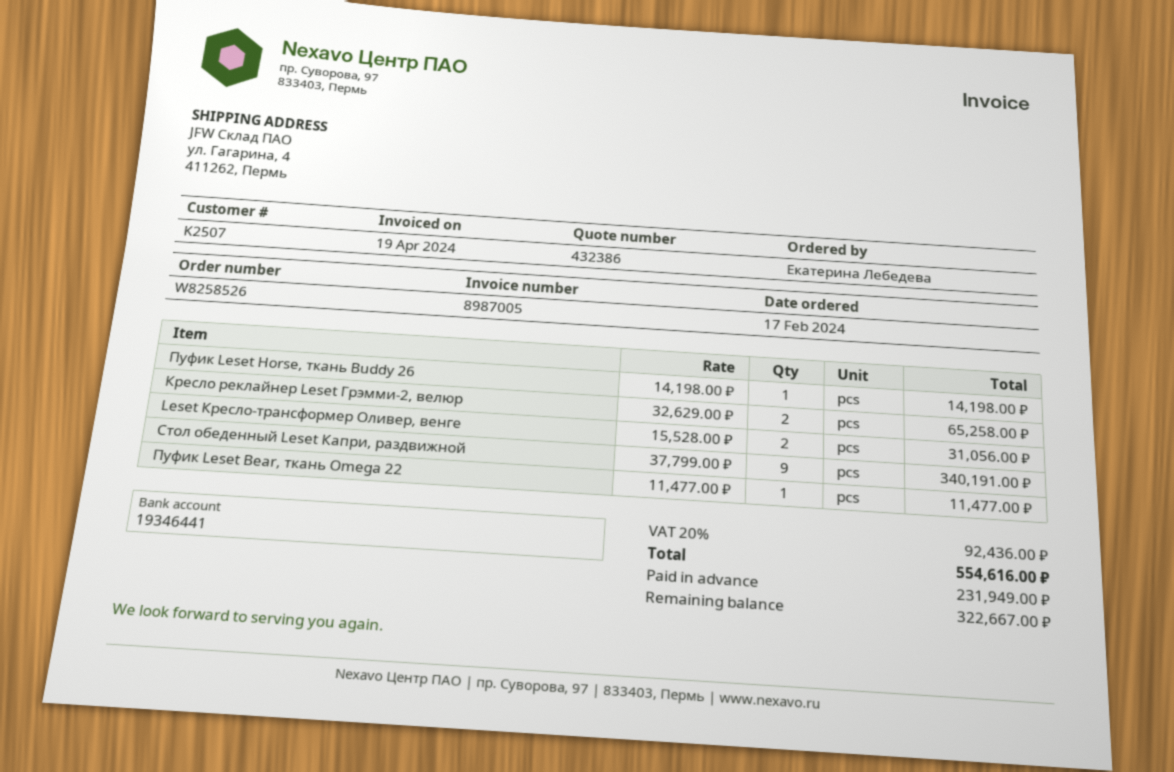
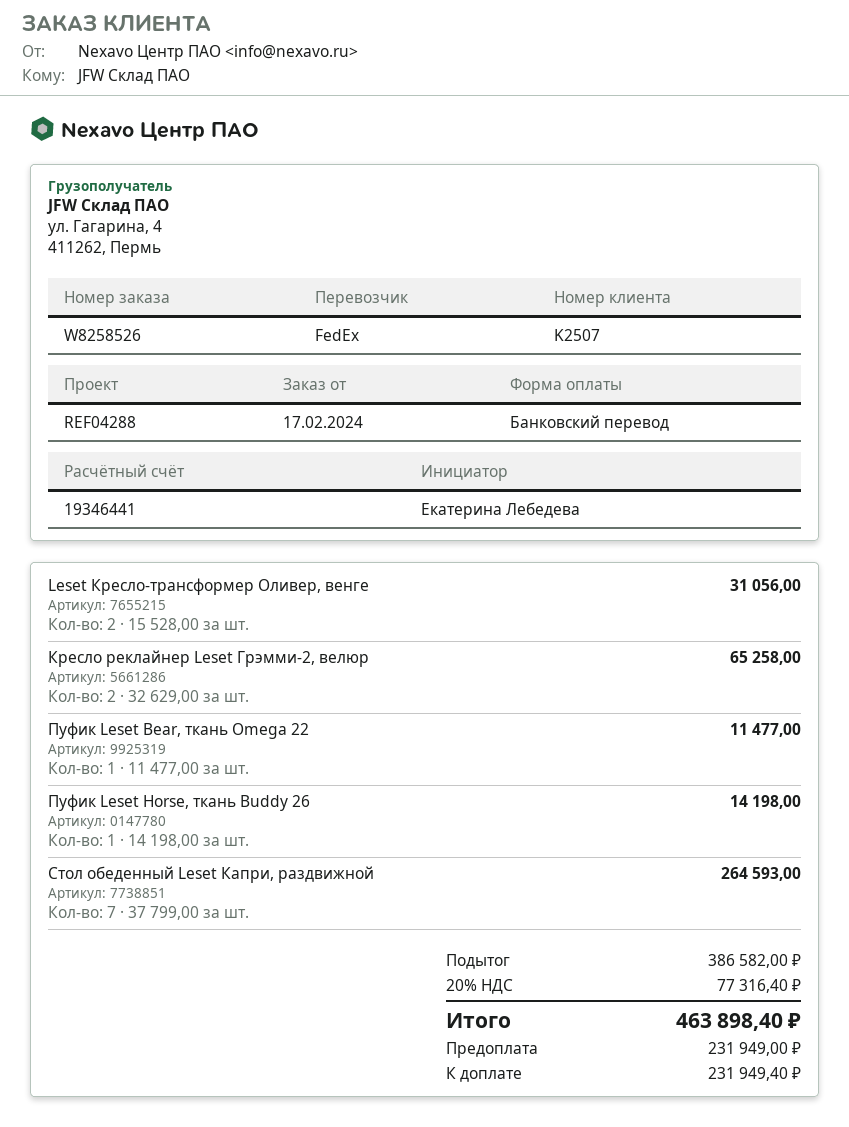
Стол обеденный Leset Капри, раздвижной: 9 x 37799.00 = 340191.00 -> 7 x 37799.00 = 264593.00
tax: 20% = 92436.00 -> 20% = 77316.40
total: 554616.00 -> 463898.40
balance: 322667.00 -> 231949.40

